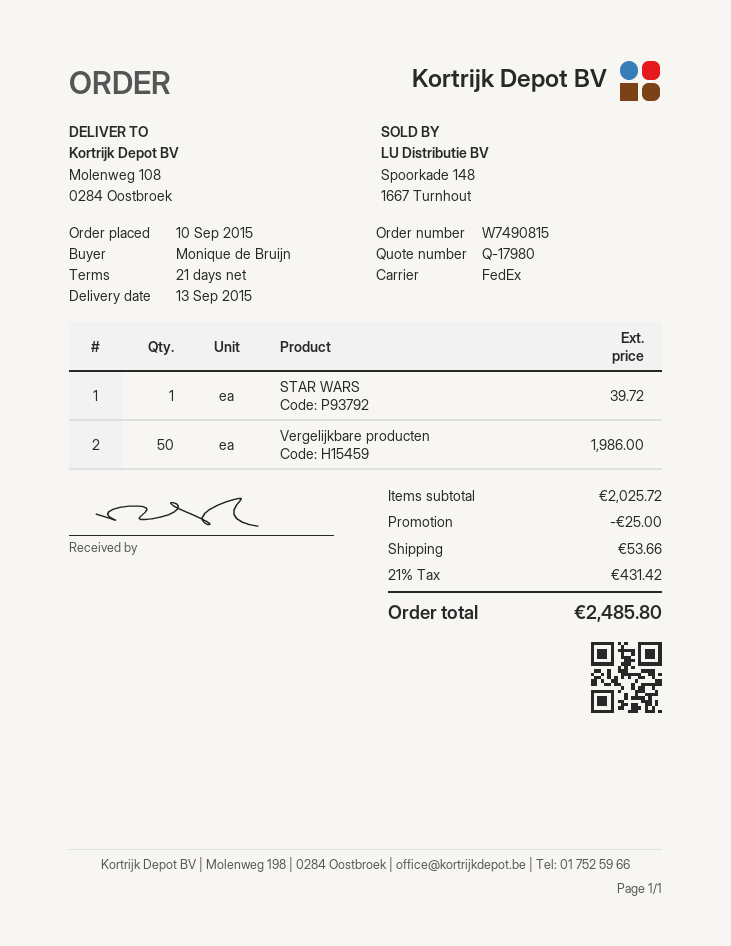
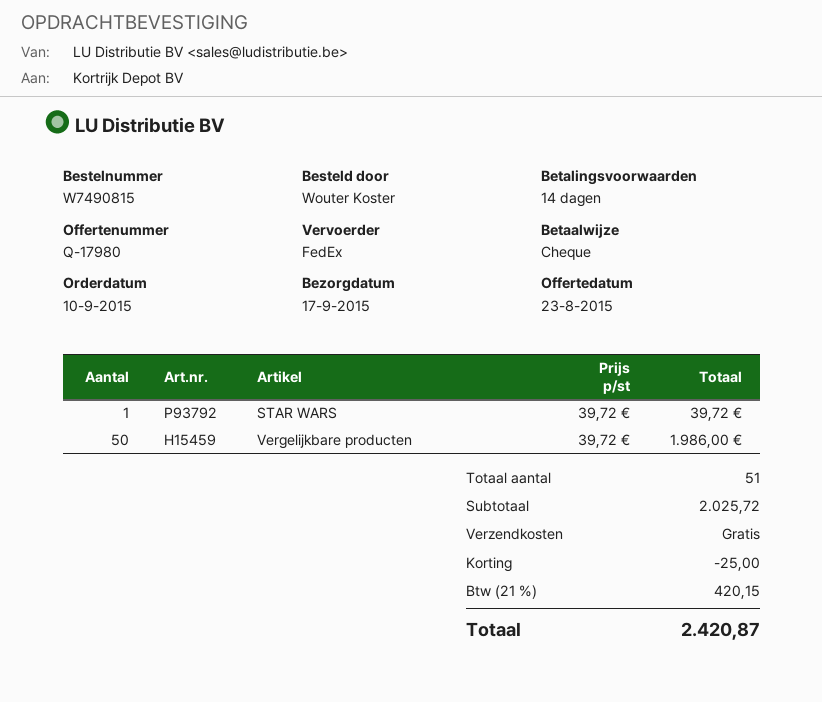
delivery date: 2015-09-13 -> 2015-09-17
payment terms: 21 days -> 14 days
ordered by: Monique de Bruijn -> Wouter Koster
shipping: 53.66 -> 0.00
tax: 21% = 431.42 -> 21% = 420.15
total: 2485.80 -> 2420.87

